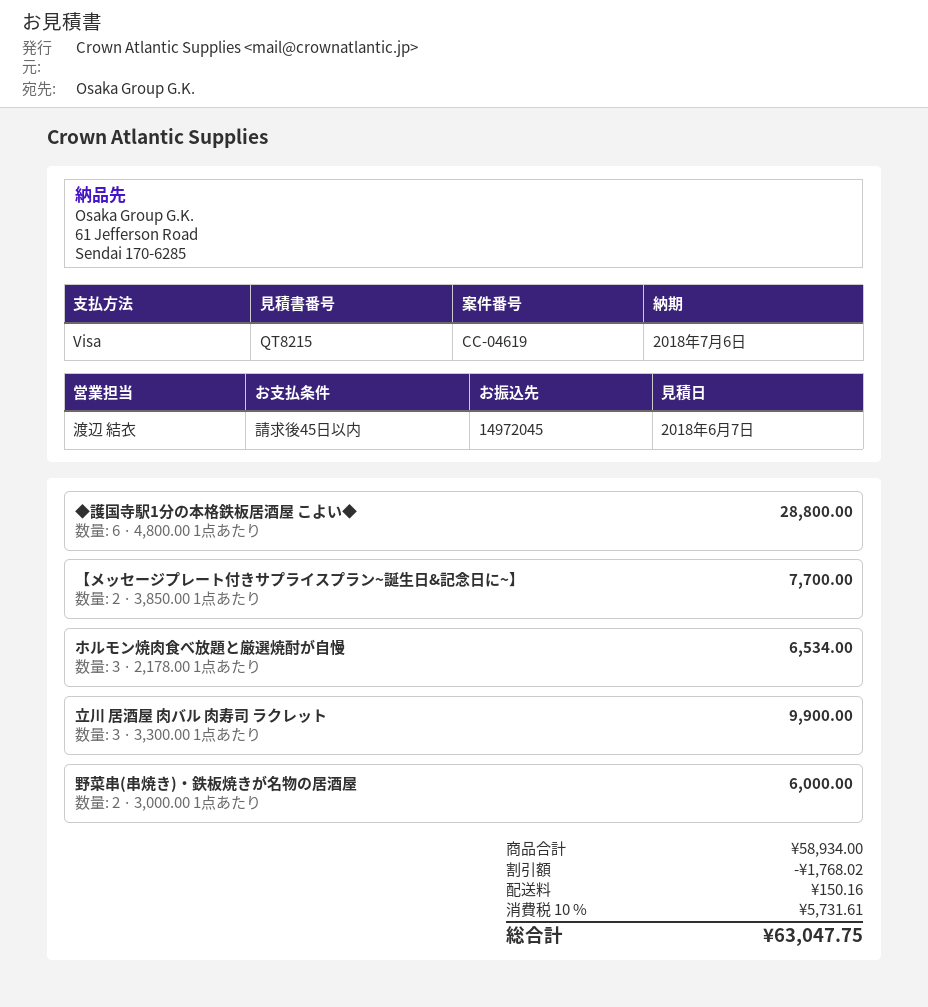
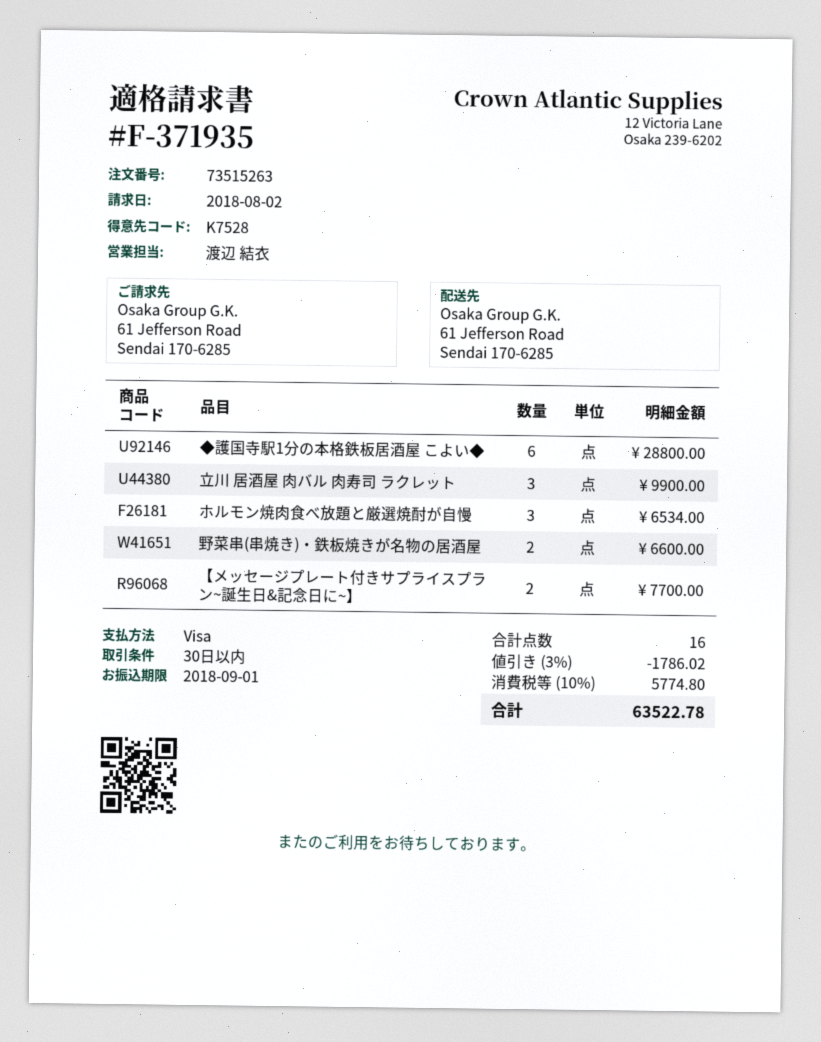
payment terms: 45 days -> 30 days
野菜串(串焼き)・鉄板焼きが名物の居酒屋: 2 for 6000.00 -> 2 for 6600.00
discount: 1768.02 -> 1786.02
shipping: 150.16 -> none
tax: 10% = 5731.61 -> 10% = 5774.80
total: 63047.75 -> 63522.78

